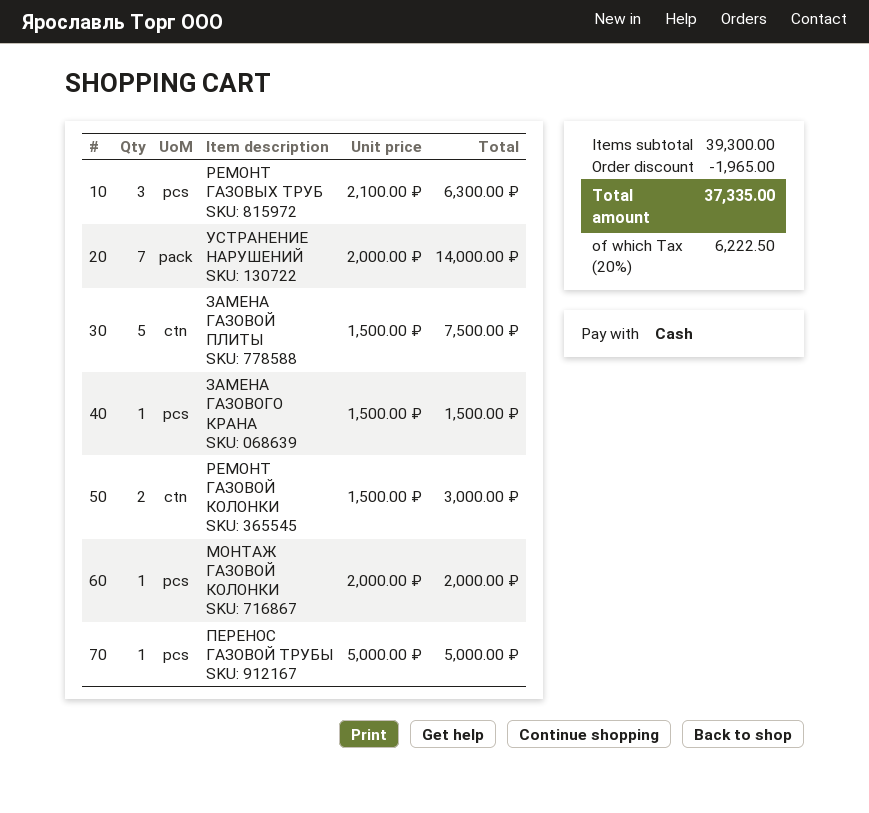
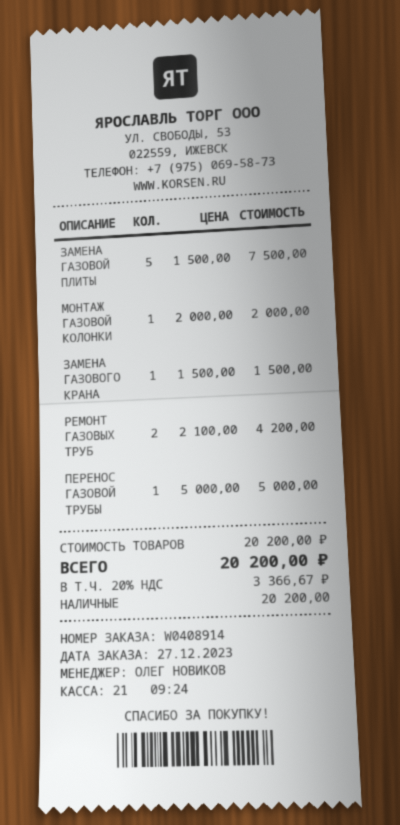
РЕМОНТ ГАЗОВЫХ ТРУБ: 3 x 2100.00 = 6300.00 -> 2 x 2100.00 = 4200.00
УСТРАНЕНИЕ НАРУШЕНИЙ: 7 x 2000.00 = 14000.00 -> none
РЕМОНТ ГАЗОВОЙ КОЛОНКИ: 2 x 1500.00 = 3000.00 -> none
subtotal: 39300.00 -> 20200.00
discount: 1965.00 -> none
tax: 20% = 6222.50 -> 20% = 3366.67
total: 37335.00 -> 20200.00

